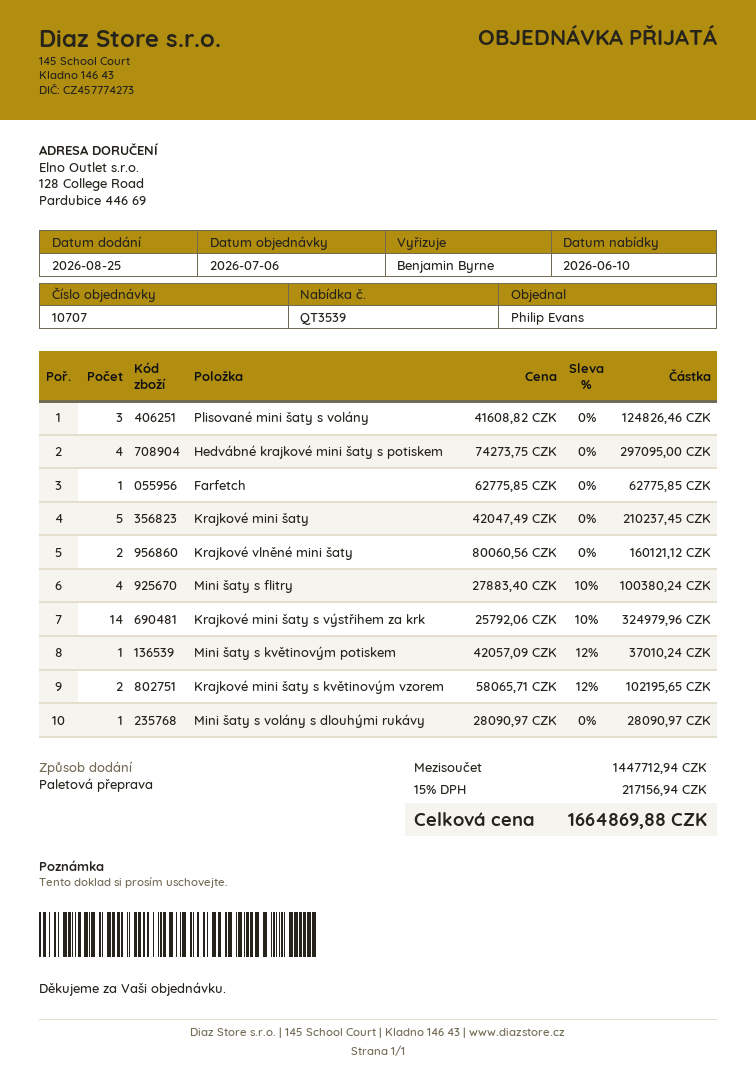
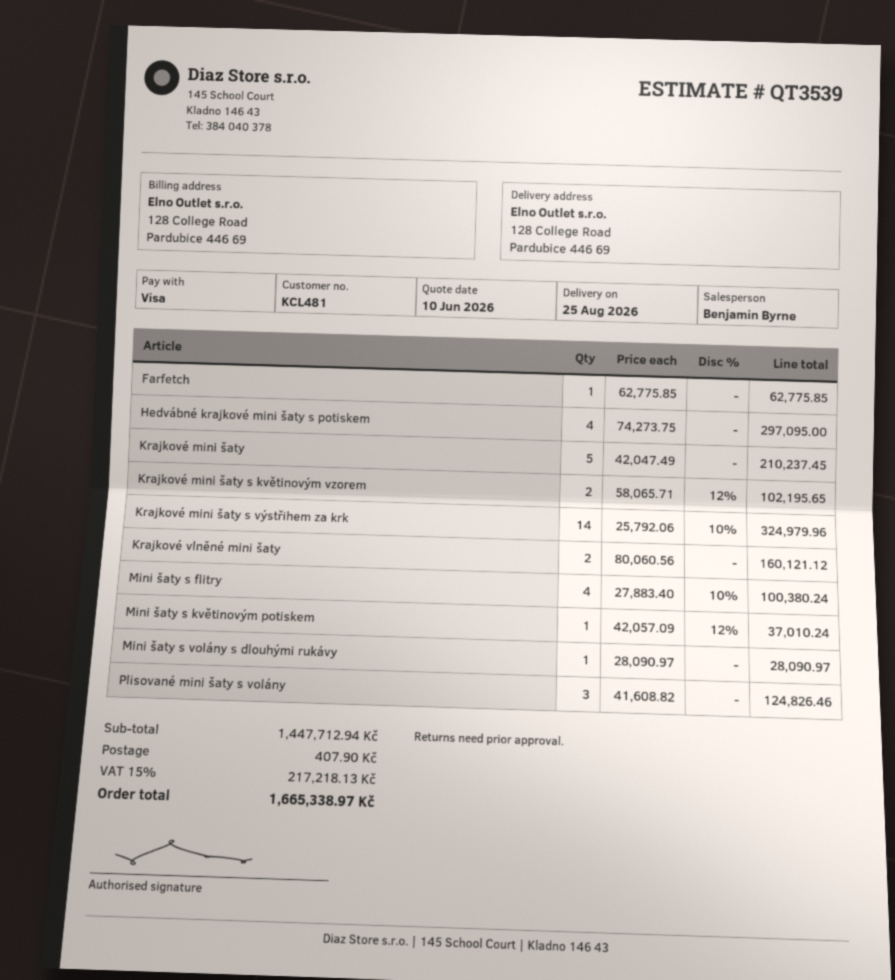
shipping: none -> 407.90
tax: 15% = 217156.94 -> 15% = 217218.13
total: 1664869.88 -> 1665338.97

